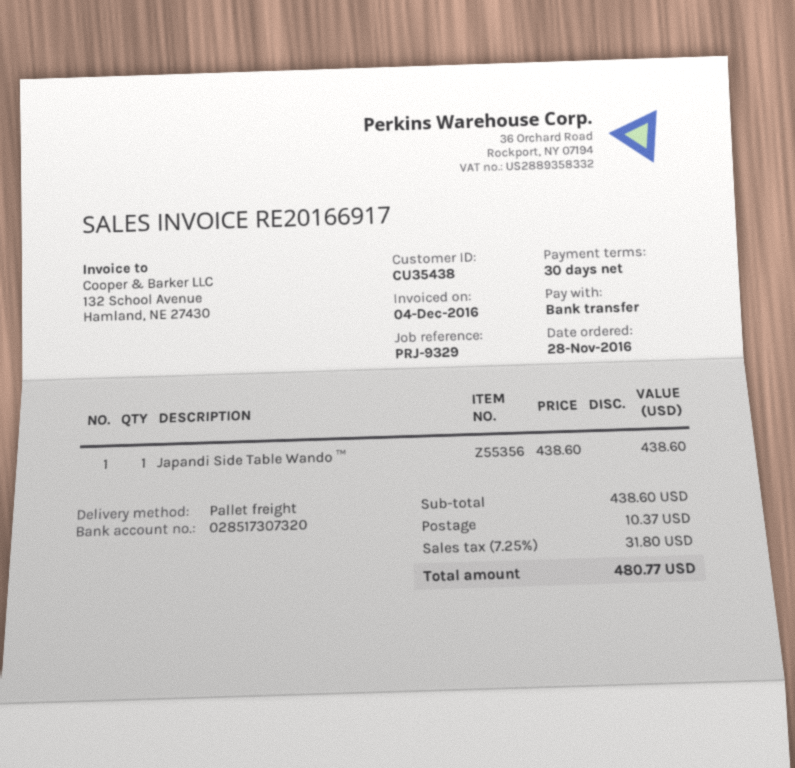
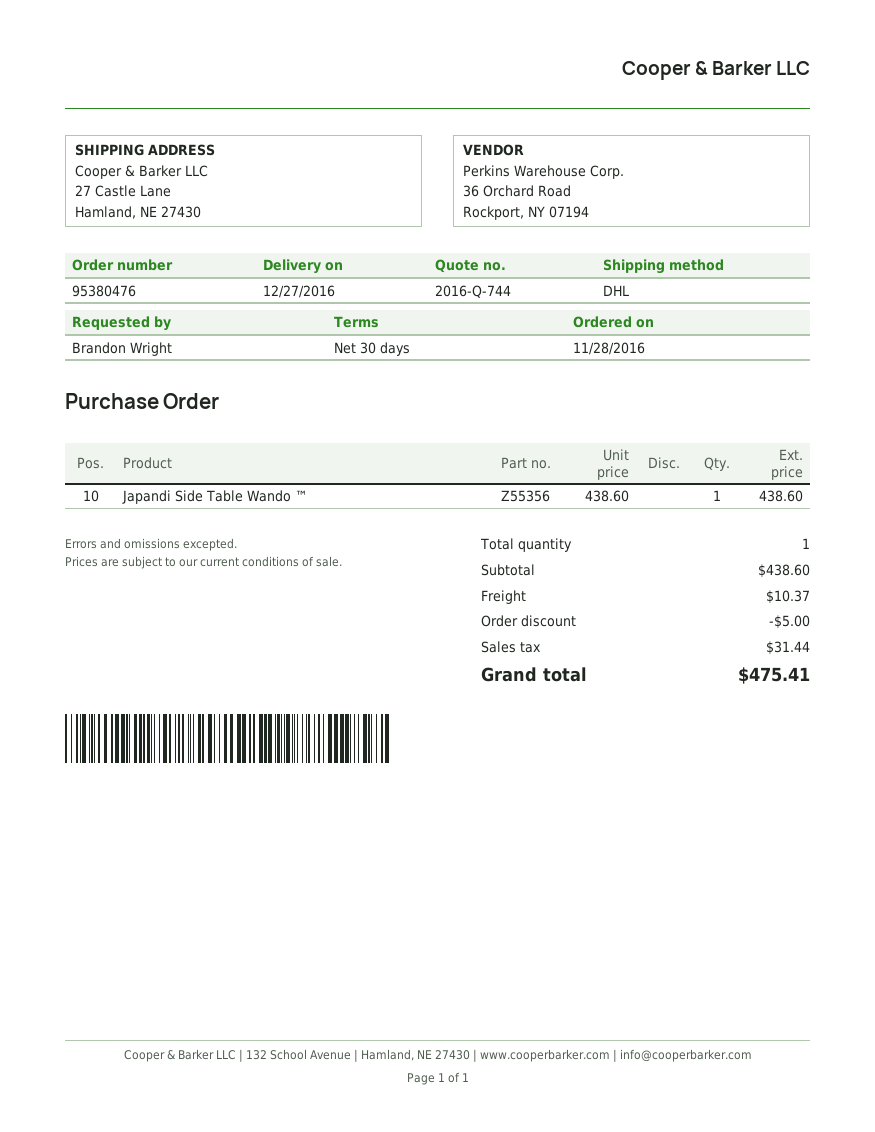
shipping method: pallet freight -> DHL
discount: none -> 5.00
tax: 31.80 -> 31.44
total: 480.77 -> 475.41

